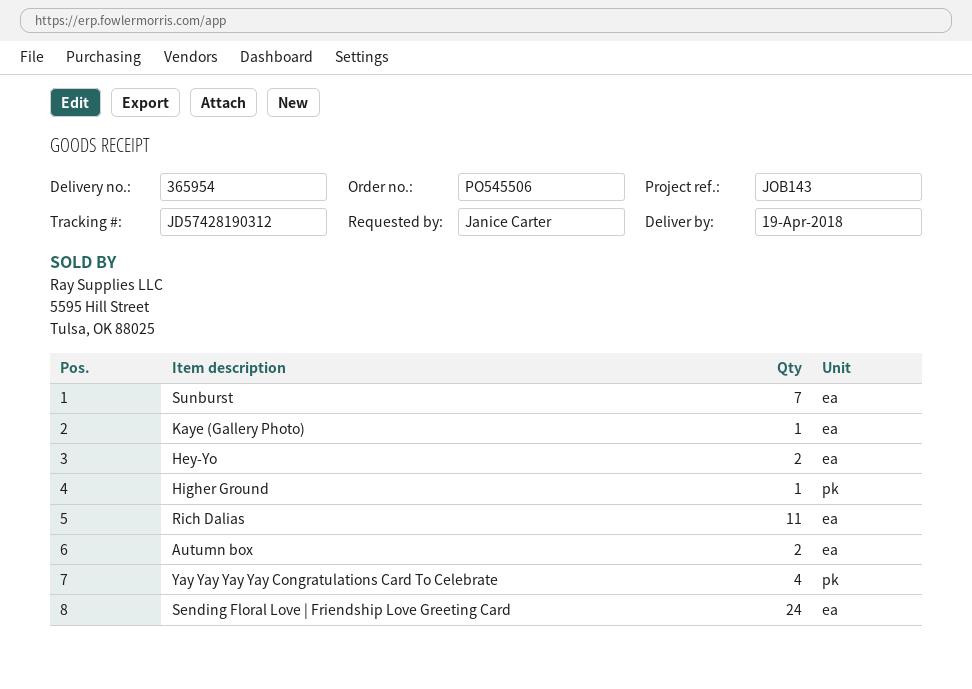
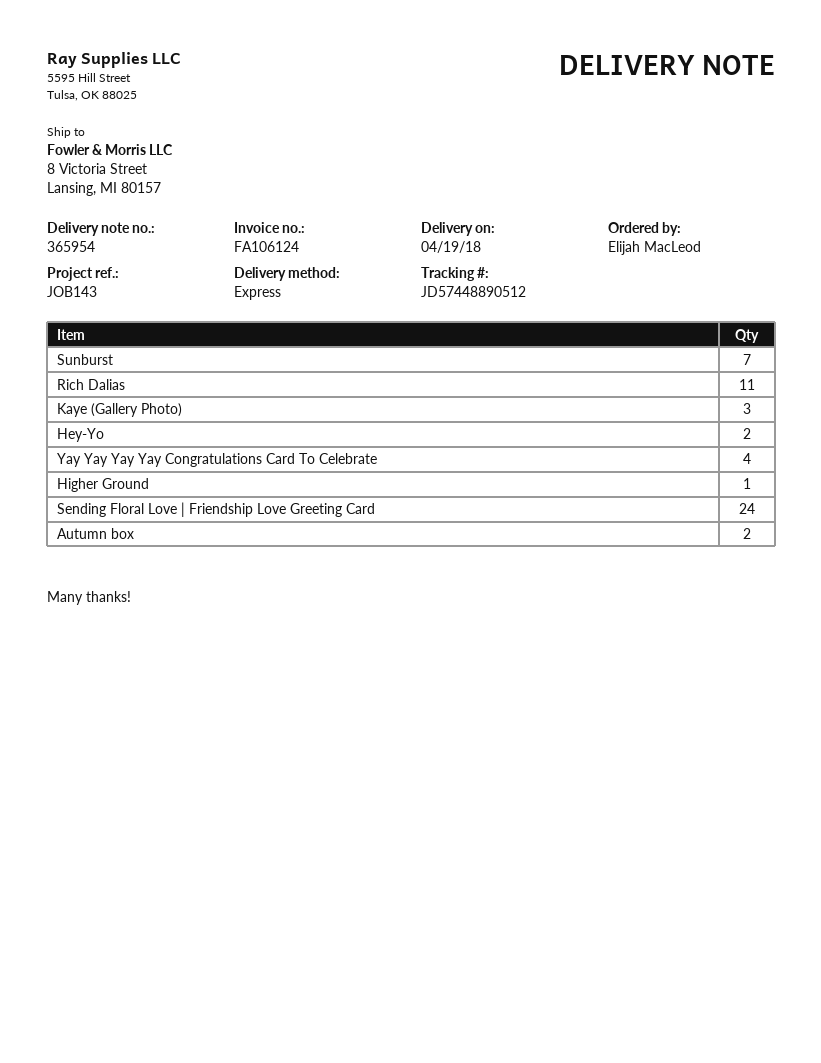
ordered by: Janice Carter -> Elijah MacLeod
tracking number: JD57428190312 -> JD57448890512
Kaye (Gallery Photo): 1 -> 3

